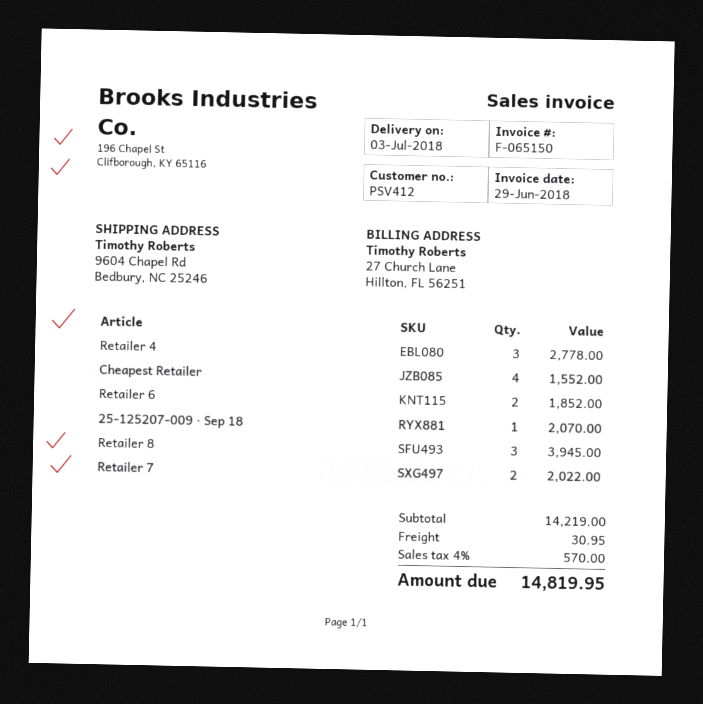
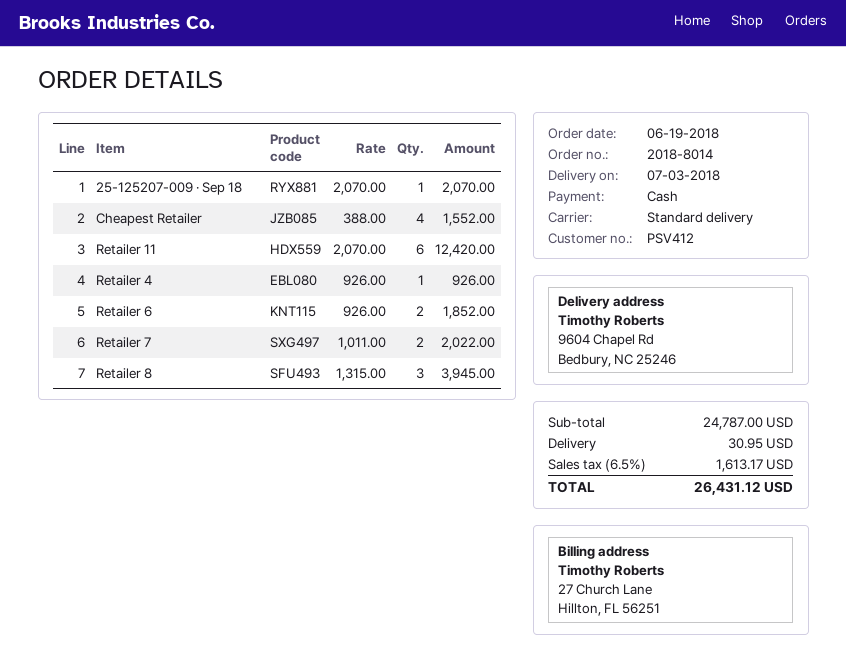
Retailer 4: 3 for 2778.00 -> 1 for 926.00
Retailer 11: none -> 6 for 12420.00
subtotal: 14219.00 -> 24787.00
tax: 4% = 570.00 -> 6.5% = 1613.17
total: 14819.95 -> 26431.12

